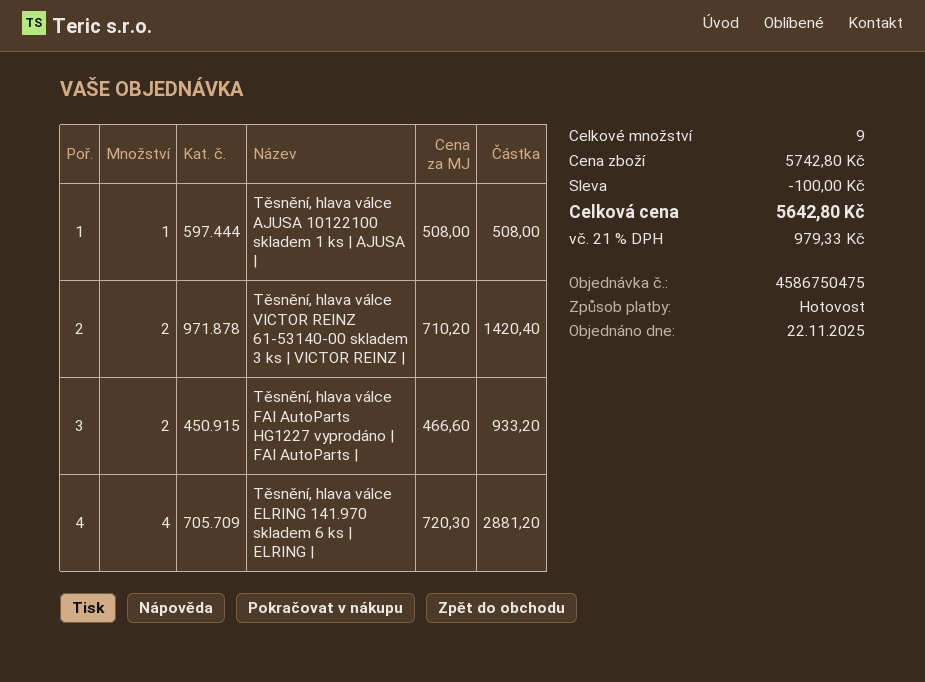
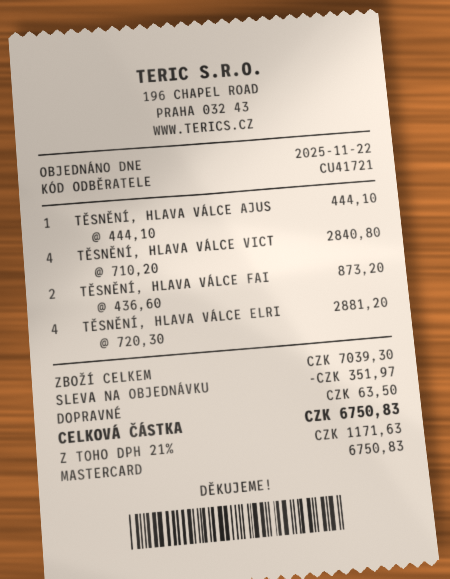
payment method: cash -> Mastercard
Těsnění, hlava válce AJUSA 10122100 skladem 1 ks | AJUSA |: 1 x 508.00 = 508.00 -> 1 x 444.10 = 444.10
Těsnění, hlava válce VICTOR REINZ 61-53140-00 skladem 3 ks | VICTOR REINZ |: 2 x 710.20 = 1420.40 -> 4 x 710.20 = 2840.80
Těsnění, hlava válce FAI AutoParts HG1227 vyprodáno | FAI AutoParts |: 2 x 466.60 = 933.20 -> 2 x 436.60 = 873.20
subtotal: 5742.80 -> 7039.30
discount: 100.00 -> 351.97
shipping: none -> 63.50
tax: 21% = 979.33 -> 21% = 1171.63
total: 5642.80 -> 6750.83

